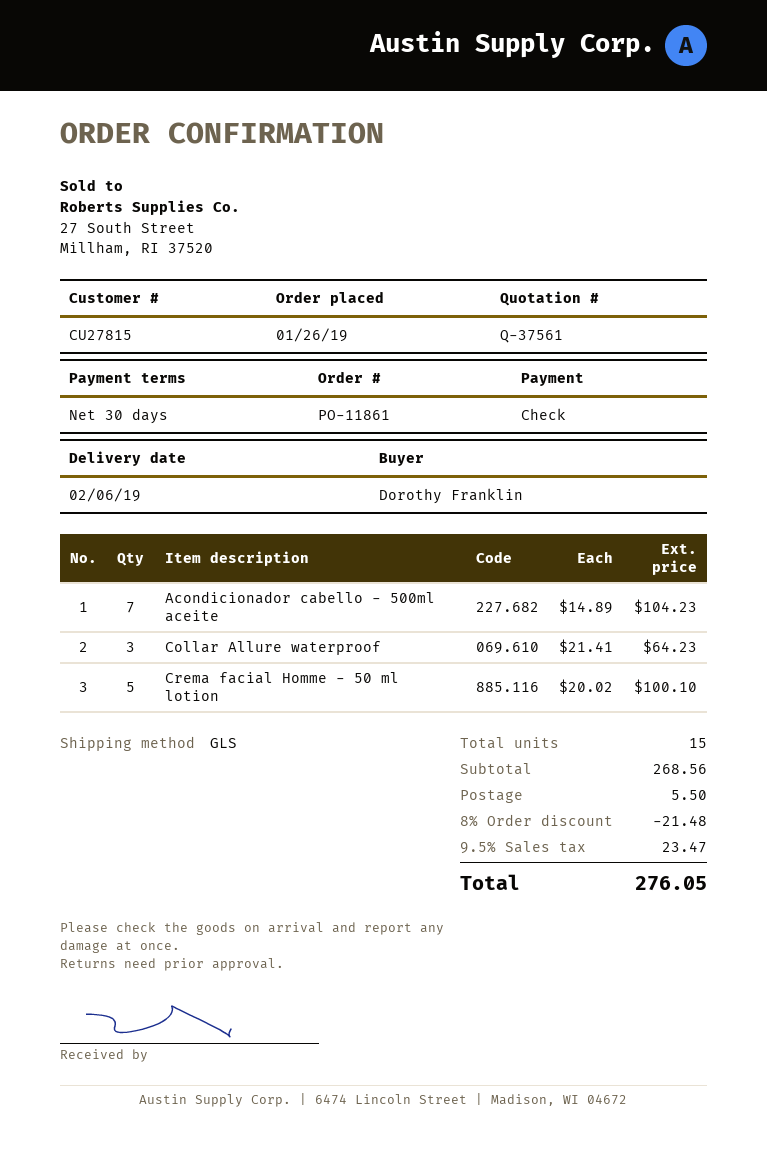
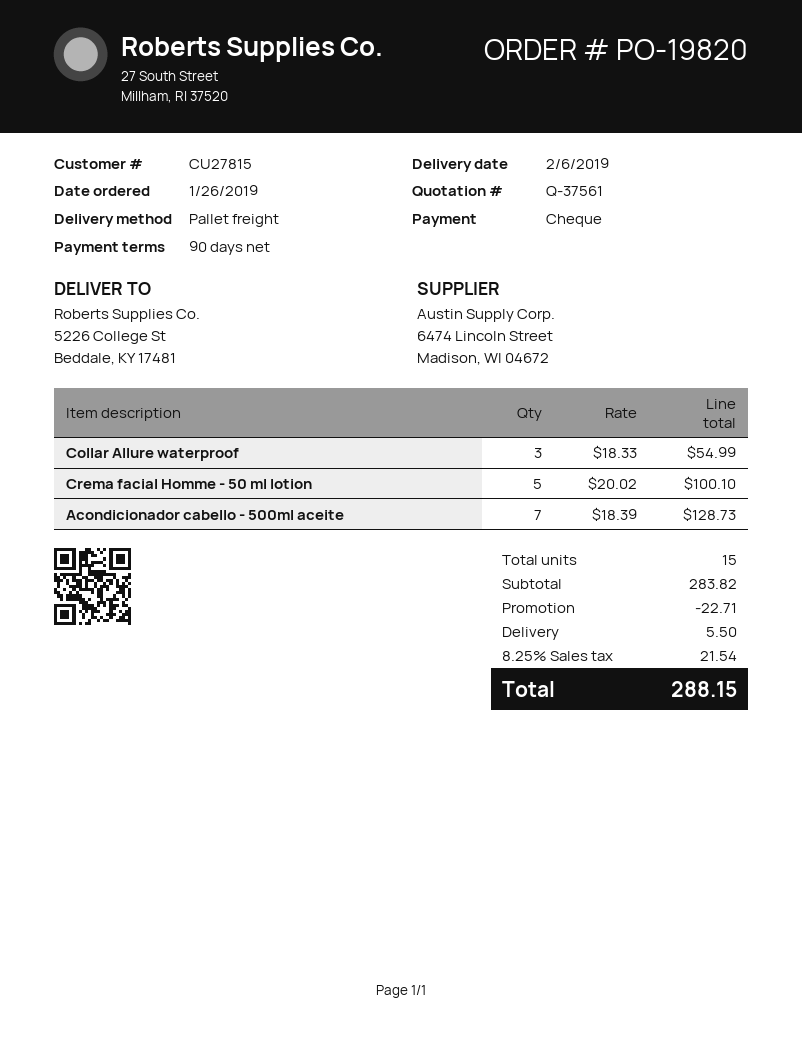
order number: PO-11861 -> PO-19820
payment terms: 30 days -> 90 days
shipping method: GLS -> pallet freight
Acondicionador cabello - 500ml aceite: 7 x 14.89 = 104.23 -> 7 x 18.39 = 128.73
Collar Allure waterproof: 3 x 21.41 = 64.23 -> 3 x 18.33 = 54.99
subtotal: 268.56 -> 283.82
discount: 21.48 -> 22.71
tax: 9.5% = 23.47 -> 8.25% = 21.54
total: 276.05 -> 288.15

